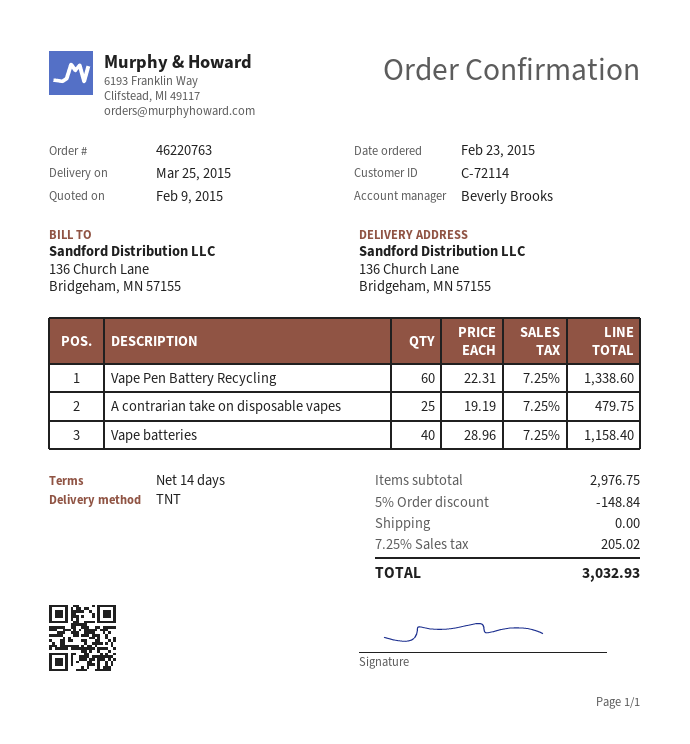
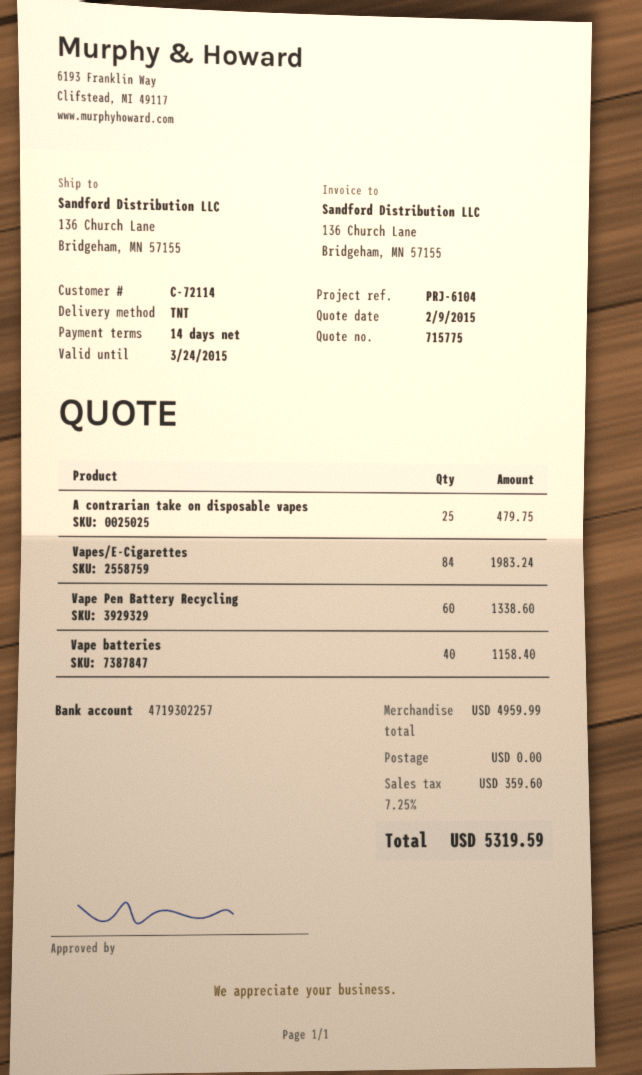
Vapes/E-Cigarettes: none -> 84 for 1983.24
subtotal: 2976.75 -> 4959.99
discount: 5% = 148.84 -> none
tax: 7.25% = 205.02 -> 7.25% = 359.60
total: 3032.93 -> 5319.59

